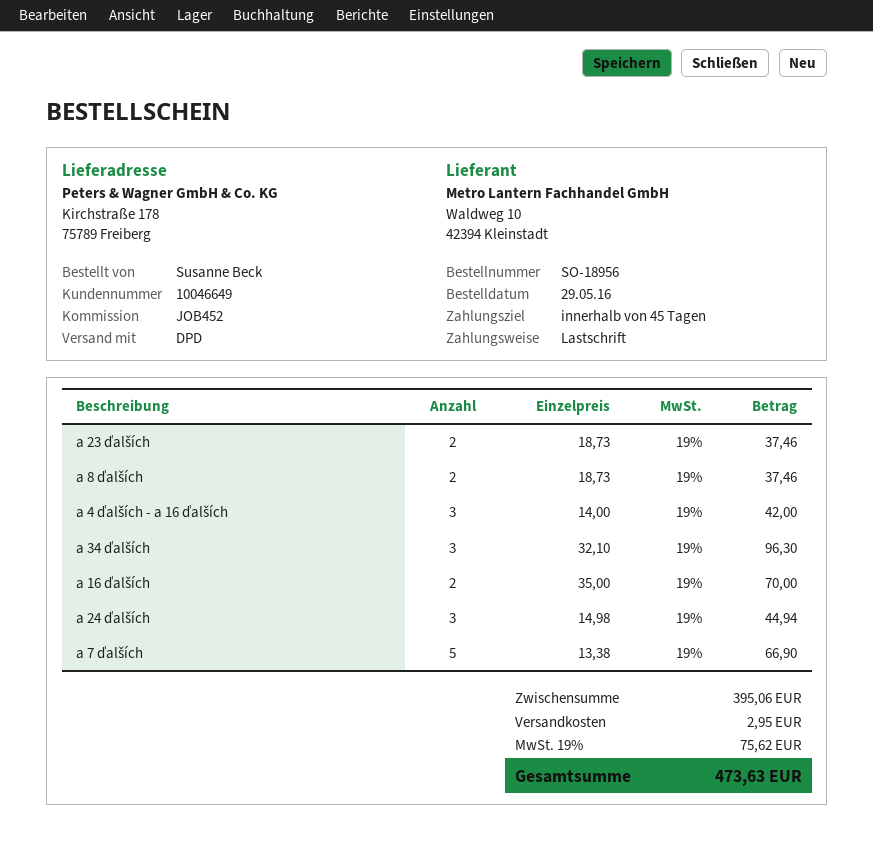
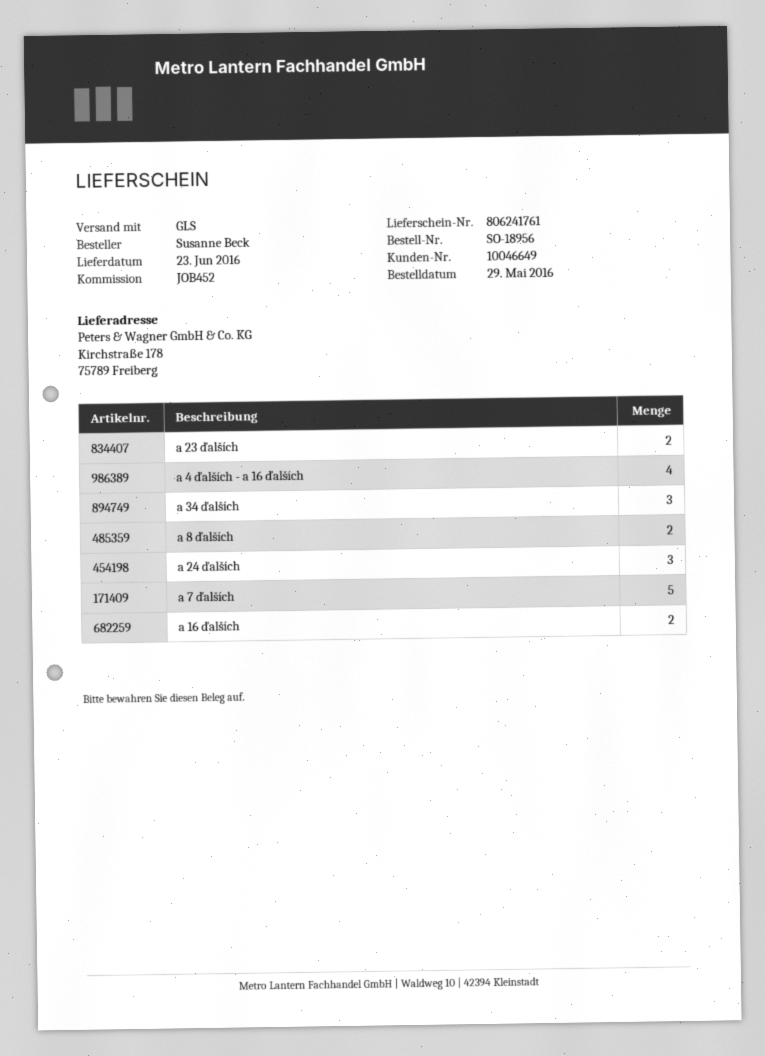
shipping method: DPD -> GLS
a 4 ďalších - a 16 ďalších: 3 -> 4

